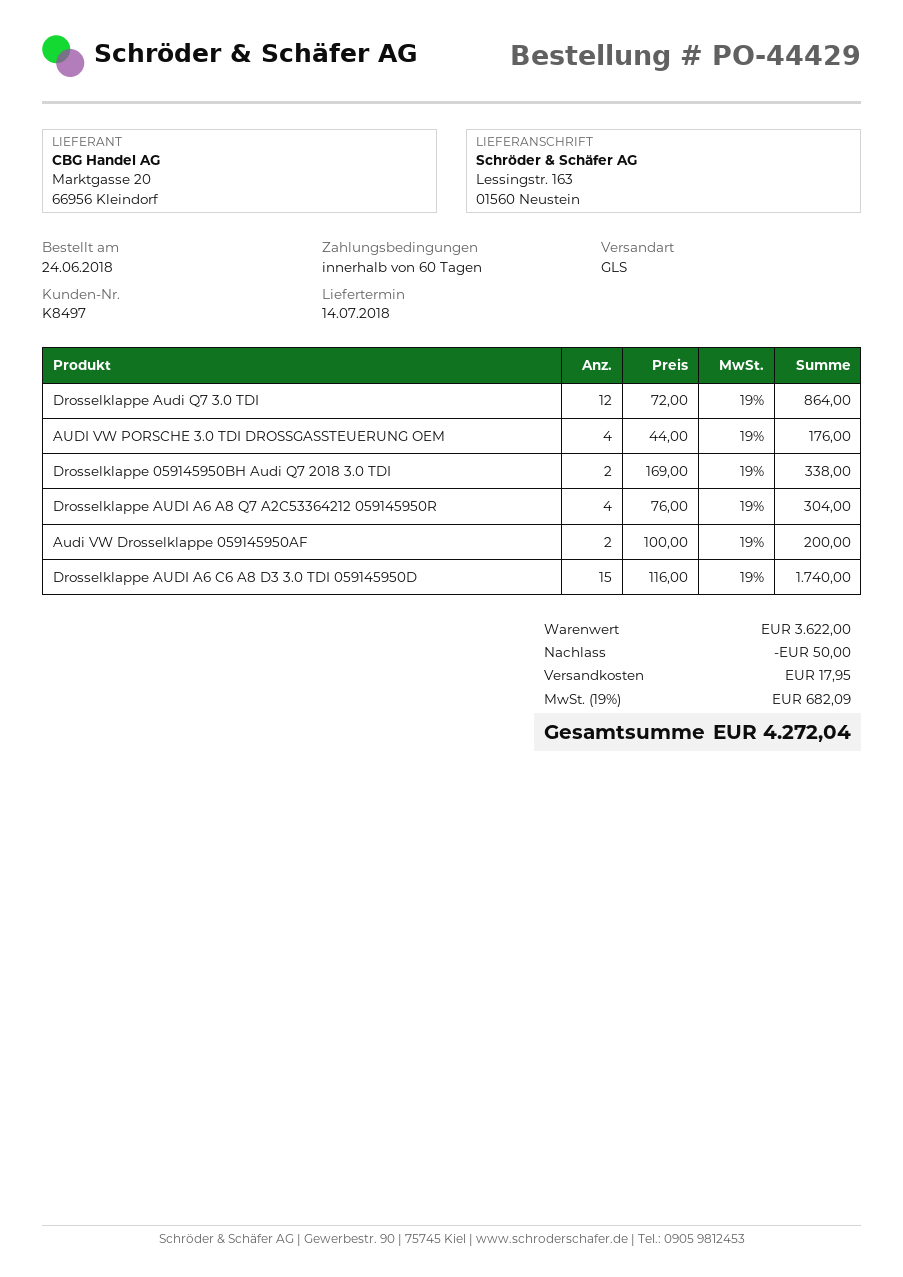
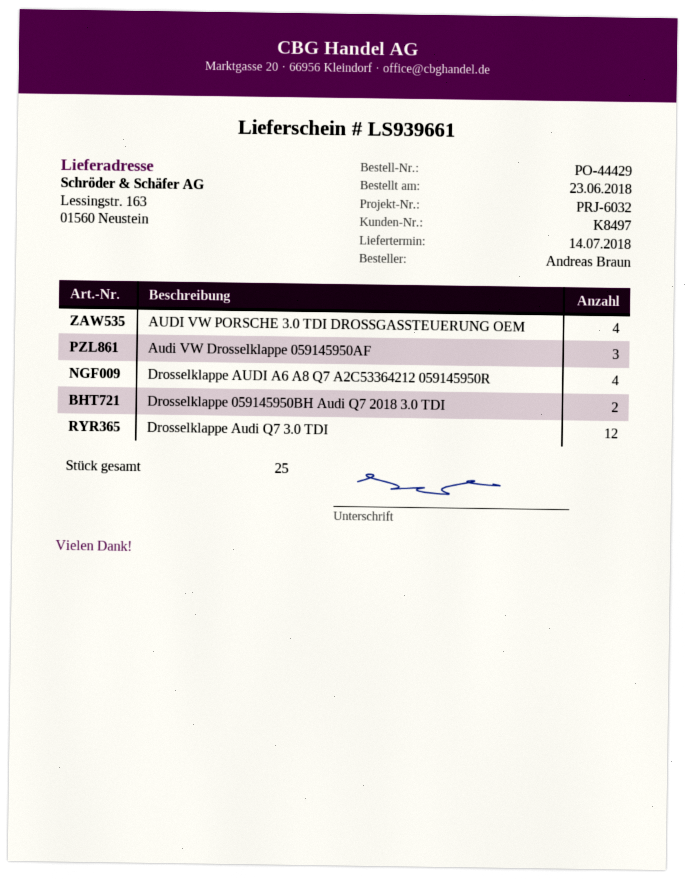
order date: 2018-06-24 -> 2018-06-23
Audi VW Drosselklappe 059145950AF: 2 -> 3
Drosselklappe AUDI A6 C6 A8 D3 3.0 TDI 059145950D: 15 -> none

